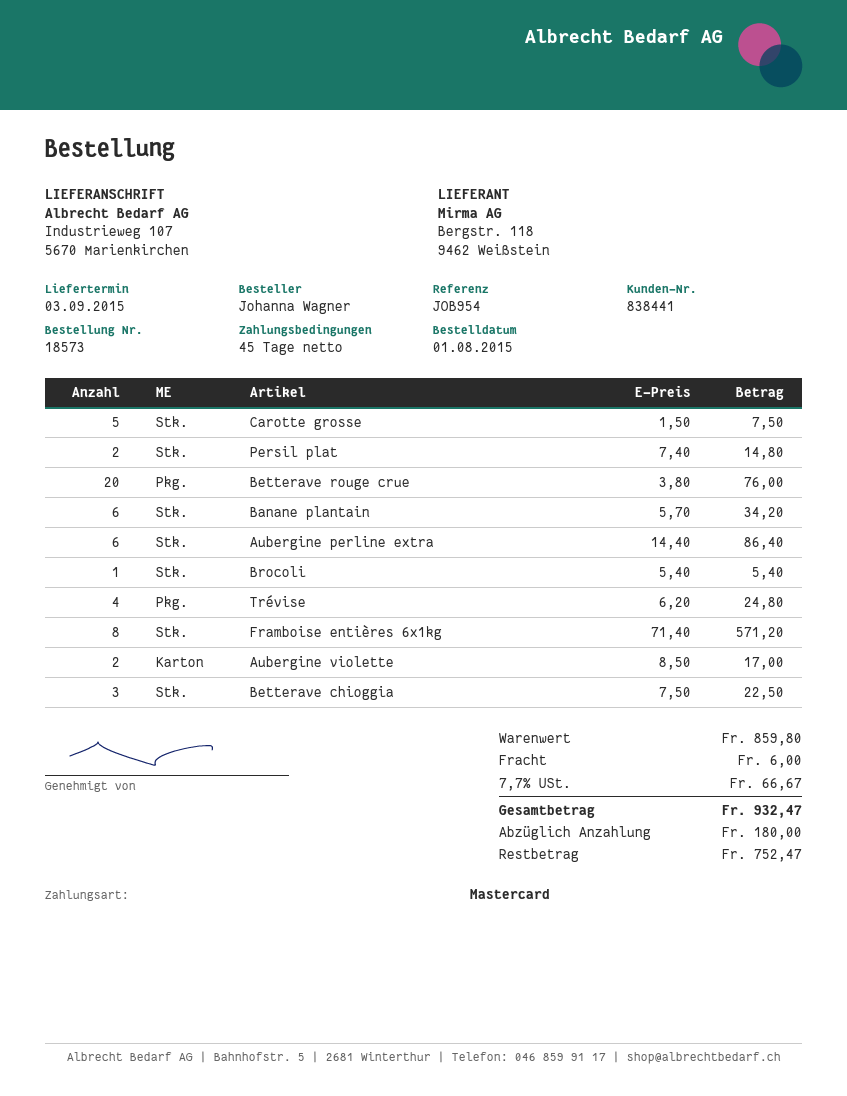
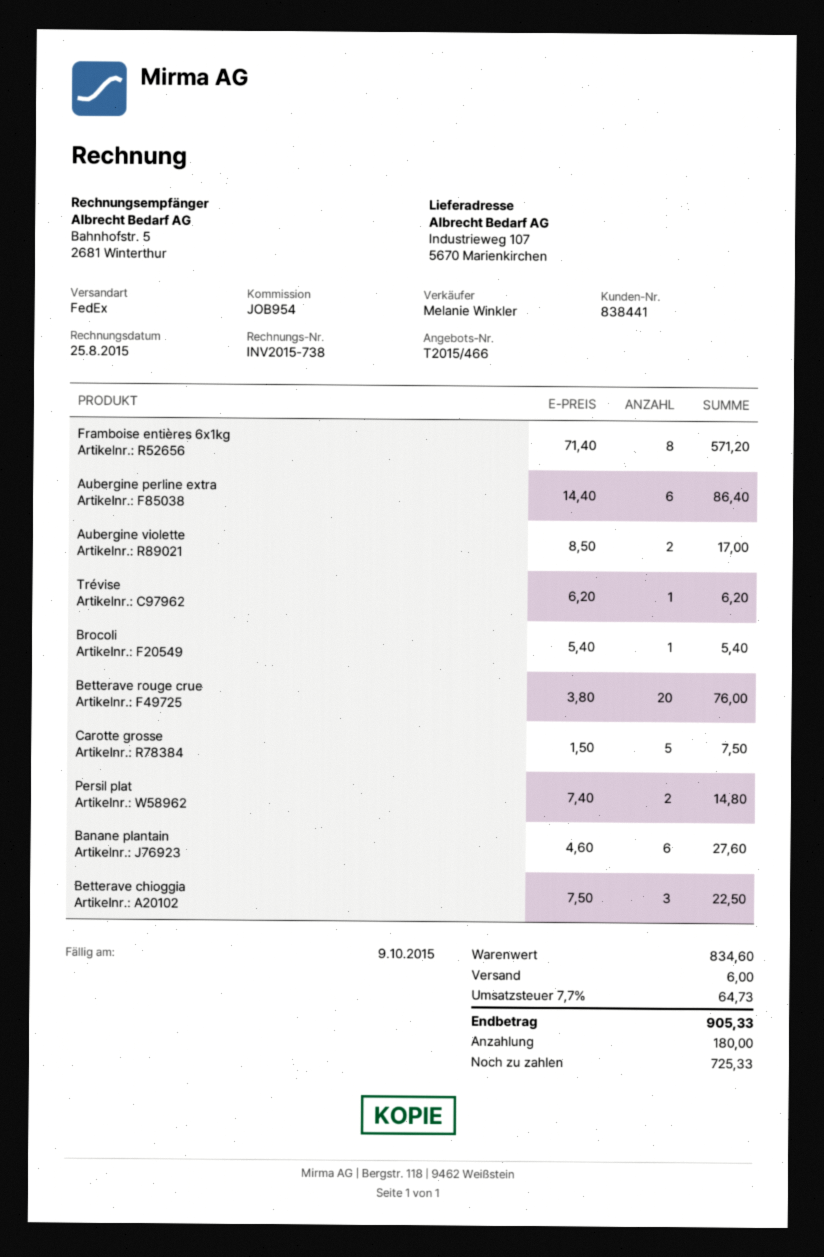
Banane plantain: 6 x 5.70 = 34.20 -> 6 x 4.60 = 27.60
Trévise: 4 x 6.20 = 24.80 -> 1 x 6.20 = 6.20
subtotal: 859.80 -> 834.60
tax: 7.7% = 66.67 -> 7.7% = 64.73
total: 932.47 -> 905.33
balance: 752.47 -> 725.33

